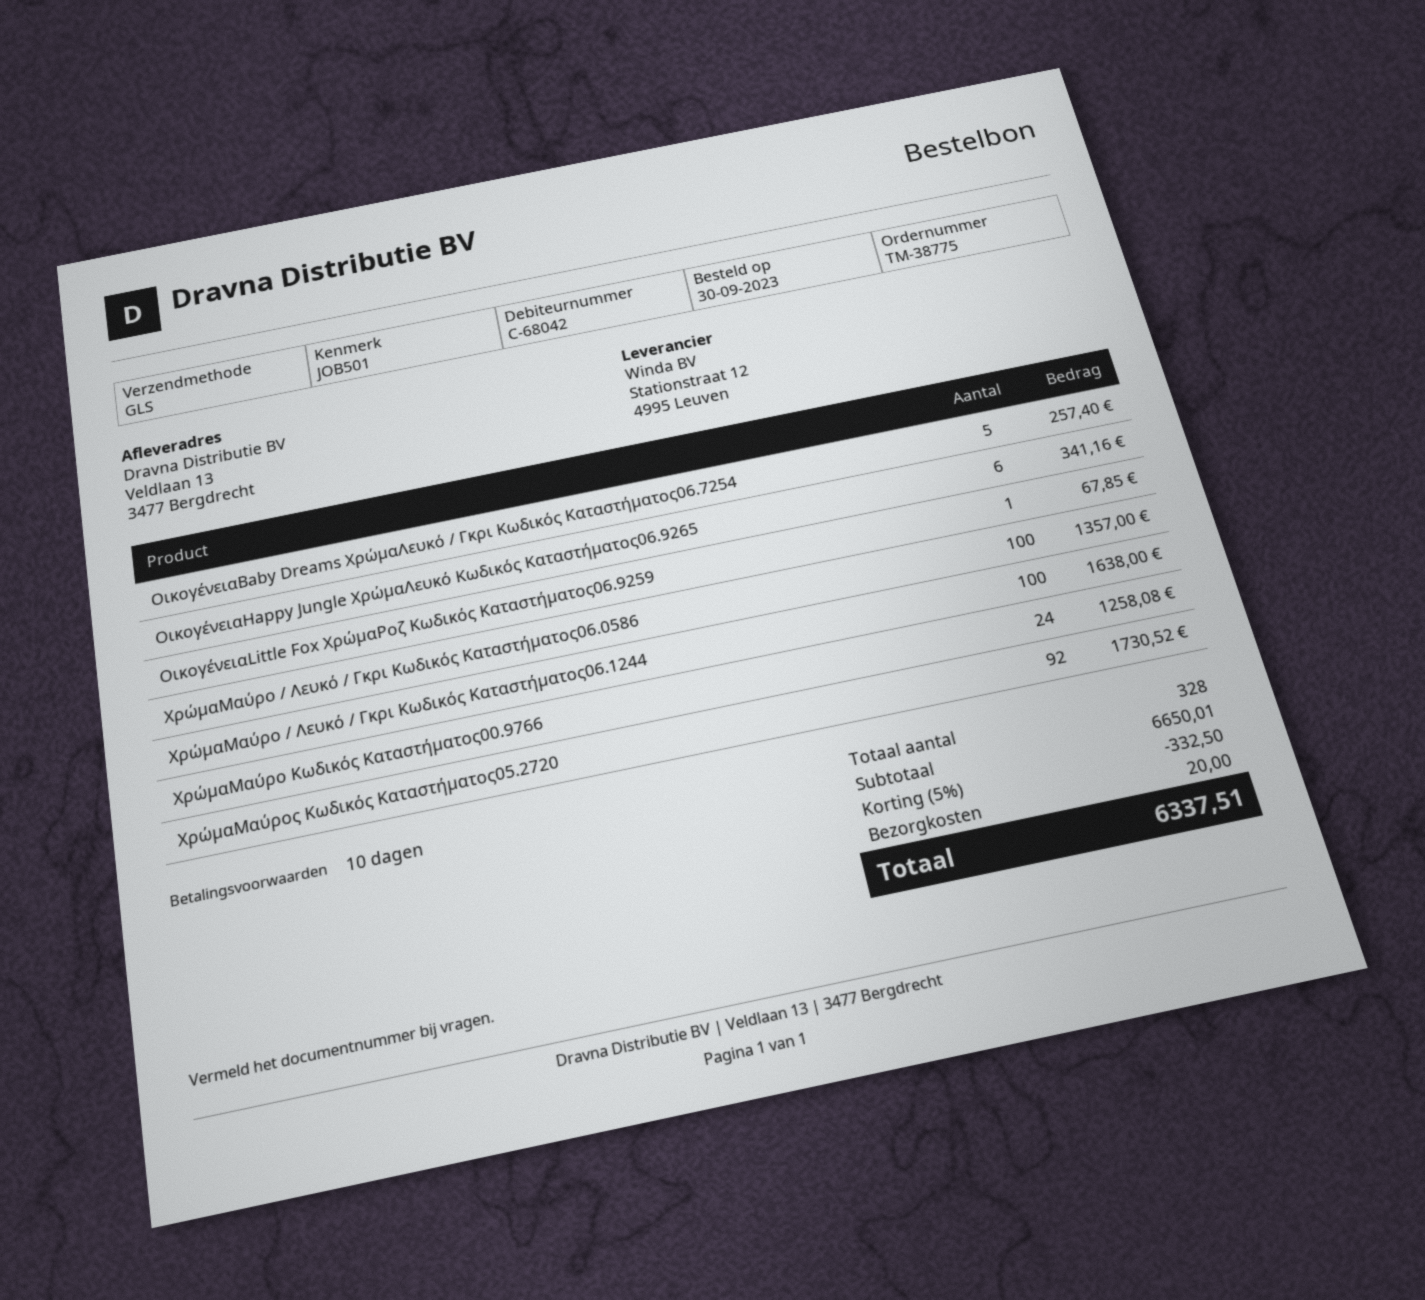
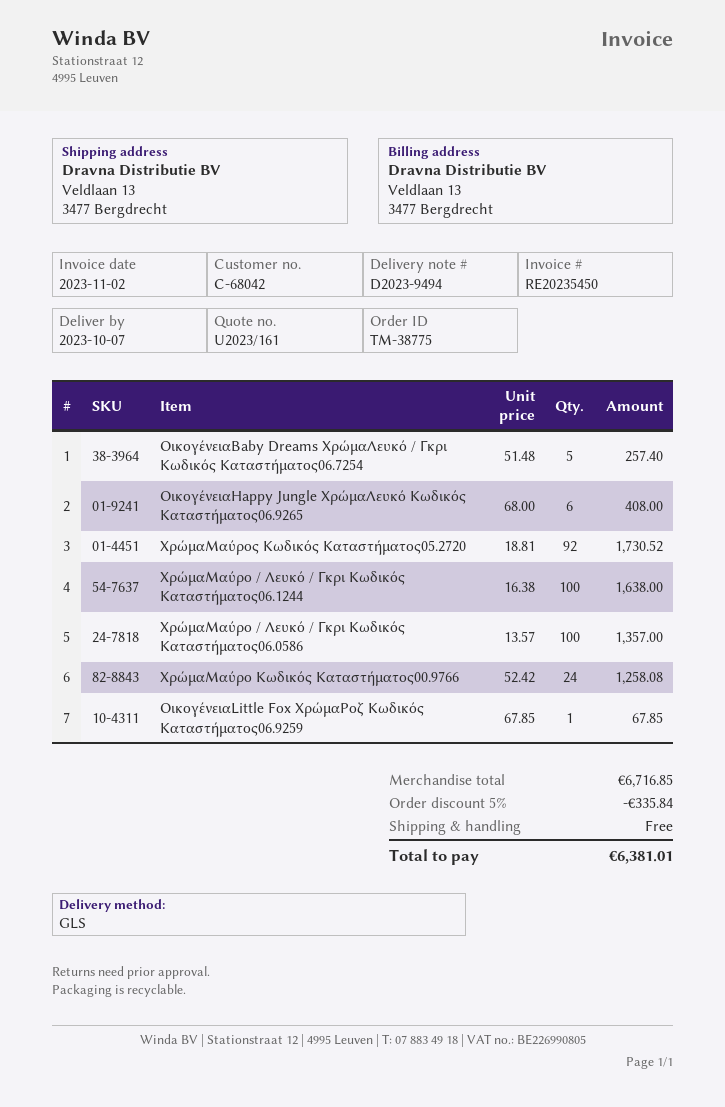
ΟικογένειαHappy Jungle ΧρώμαΛευκό Κωδικός Καταστήματος06.9265: 6 for 341.16 -> 6 for 408.00
subtotal: 6650.01 -> 6716.85
discount: 5% = 332.50 -> 5% = 335.84
shipping: 20.00 -> 0.00
total: 6337.51 -> 6381.01

